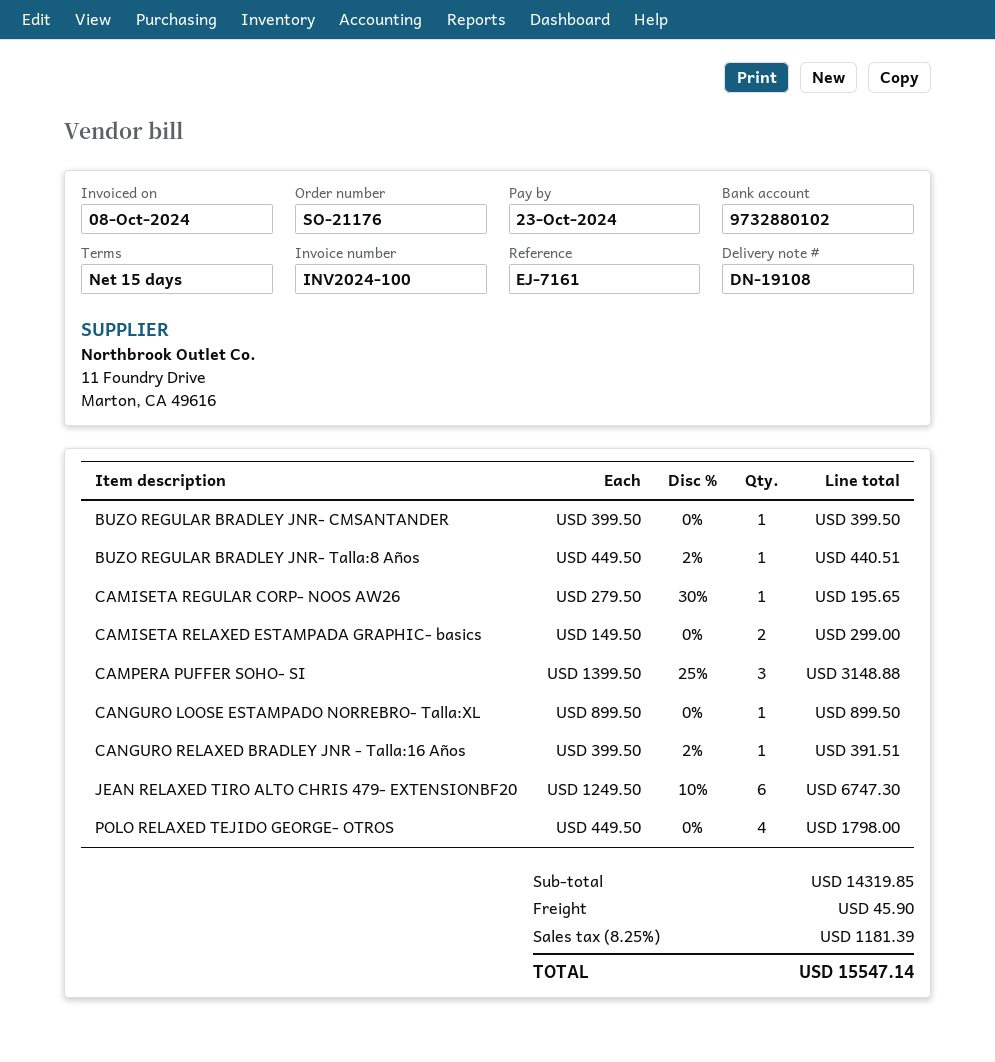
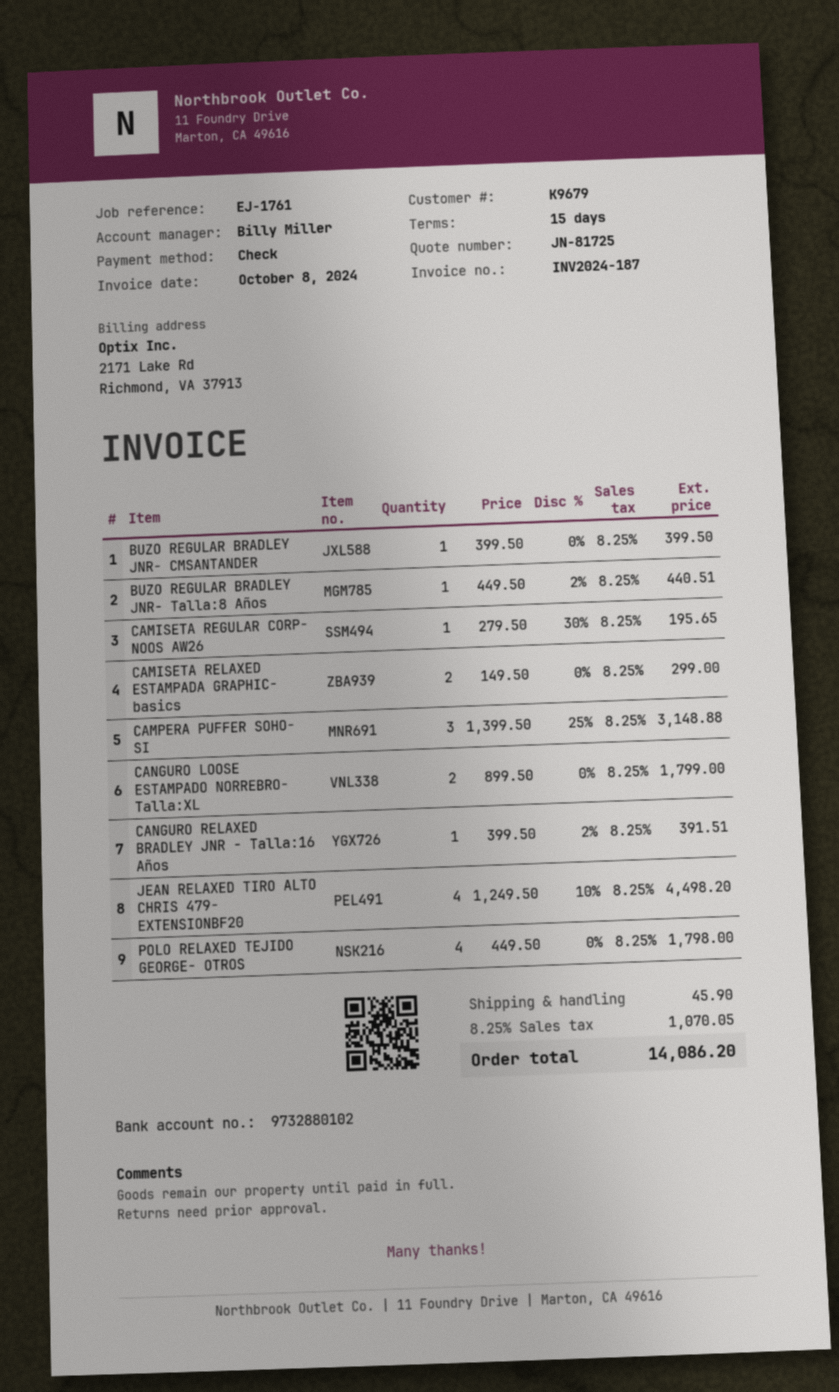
invoice number: INV2024-100 -> INV2024-187
reference: EJ-7161 -> EJ-1761
CANGURO LOOSE ESTAMPADO NORREBRO- Talla:XL: 1 x 899.50 = 899.50 -> 2 x 899.50 = 1799.00
JEAN RELAXED TIRO ALTO CHRIS 479- EXTENSIONBF20: 6 x 1249.50 - 10% = 6747.30 -> 4 x 1249.50 - 10% = 4498.20
tax: 8.25% = 1181.39 -> 8.25% = 1070.05
total: 15547.14 -> 14086.20

